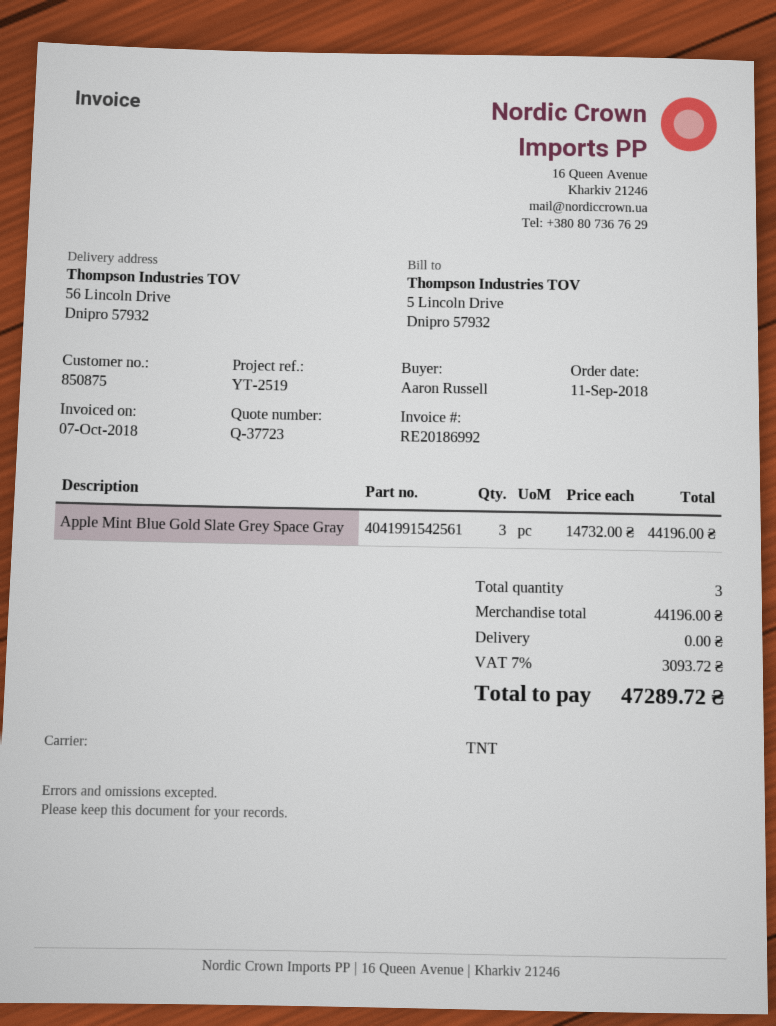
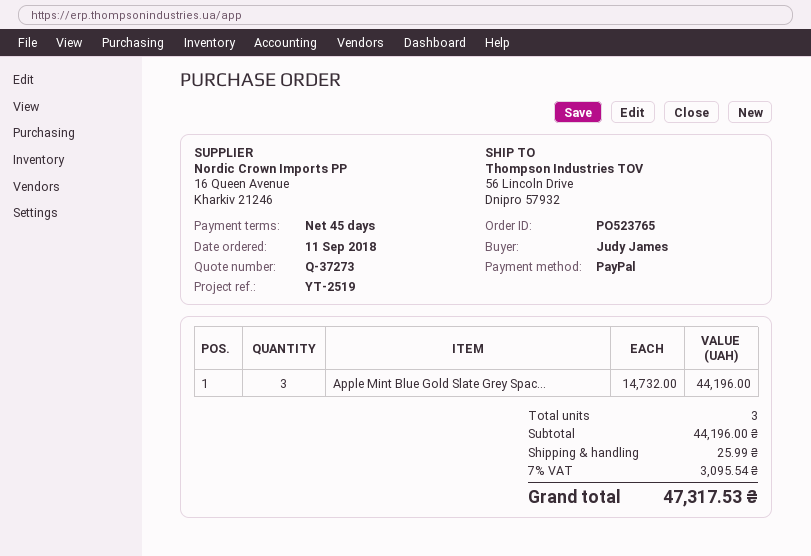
quote number: Q-37723 -> Q-37273
ordered by: Aaron Russell -> Judy James
shipping: 0.00 -> 25.99
tax: 7% = 3093.72 -> 7% = 3095.54
total: 47289.72 -> 47317.53

